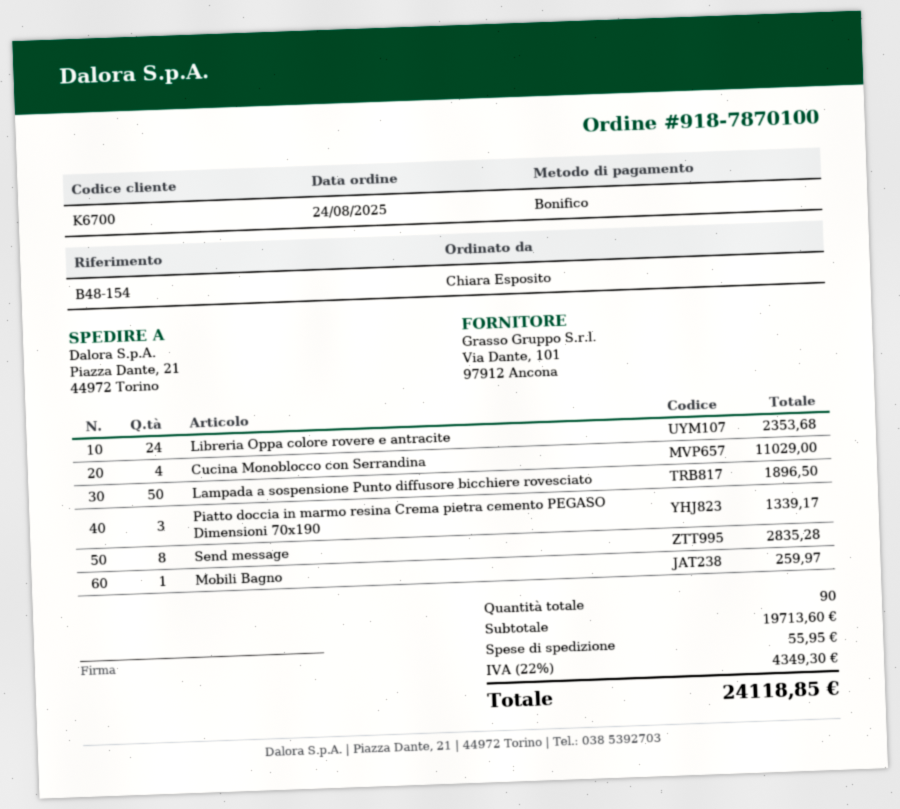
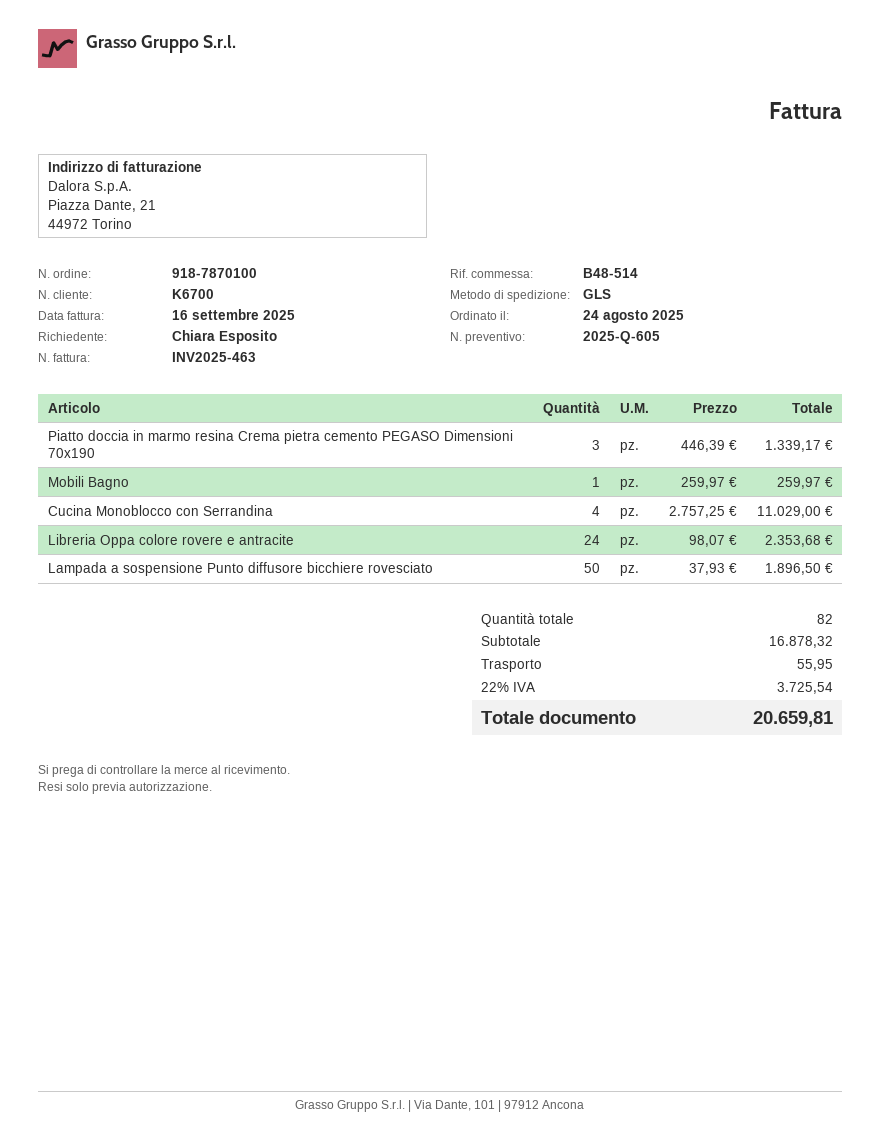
reference: B48-154 -> B48-514
Send message: 8 for 2835.28 -> none
total quantity: 90 -> 82
subtotal: 19713.60 -> 16878.32
tax: 22% = 4349.30 -> 22% = 3725.54
total: 24118.85 -> 20659.81

